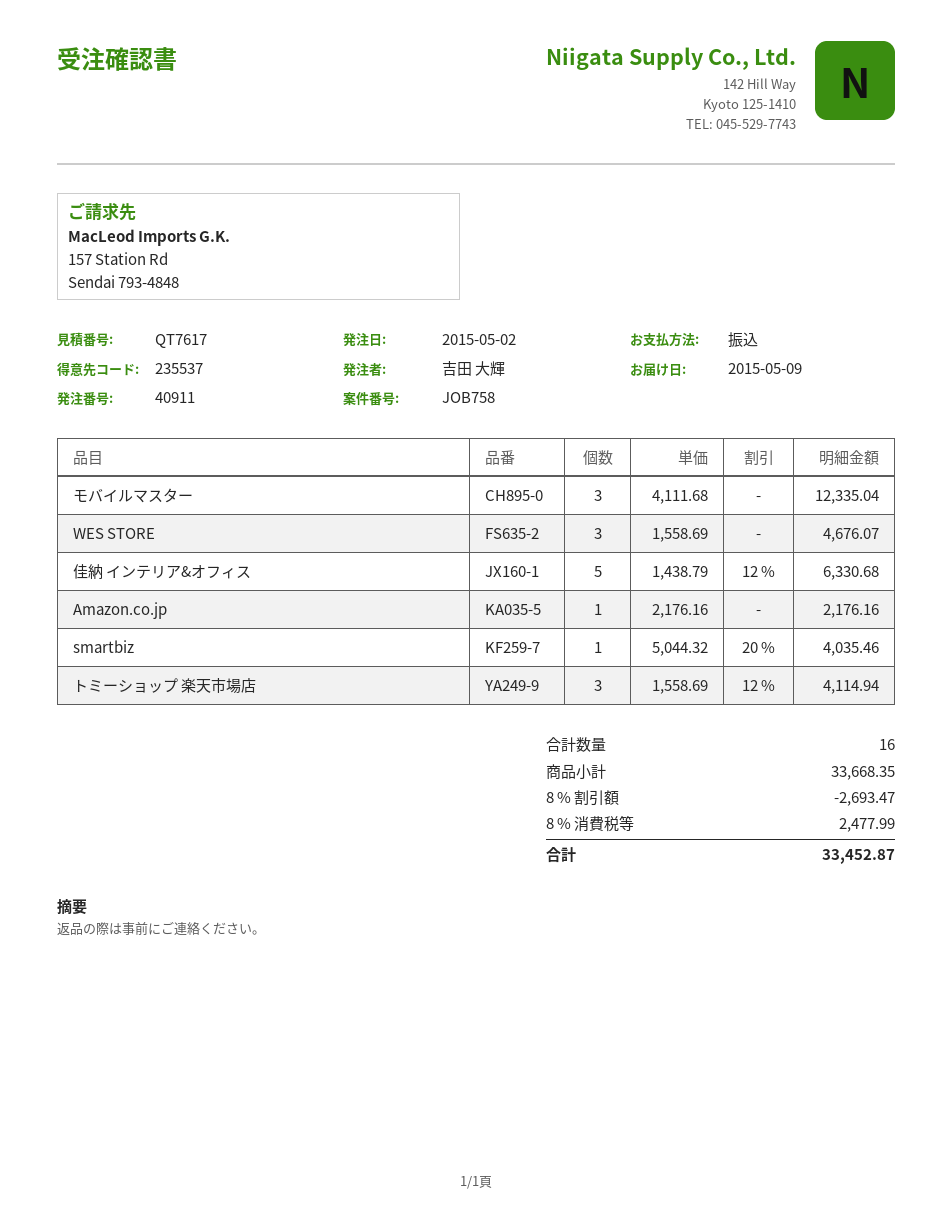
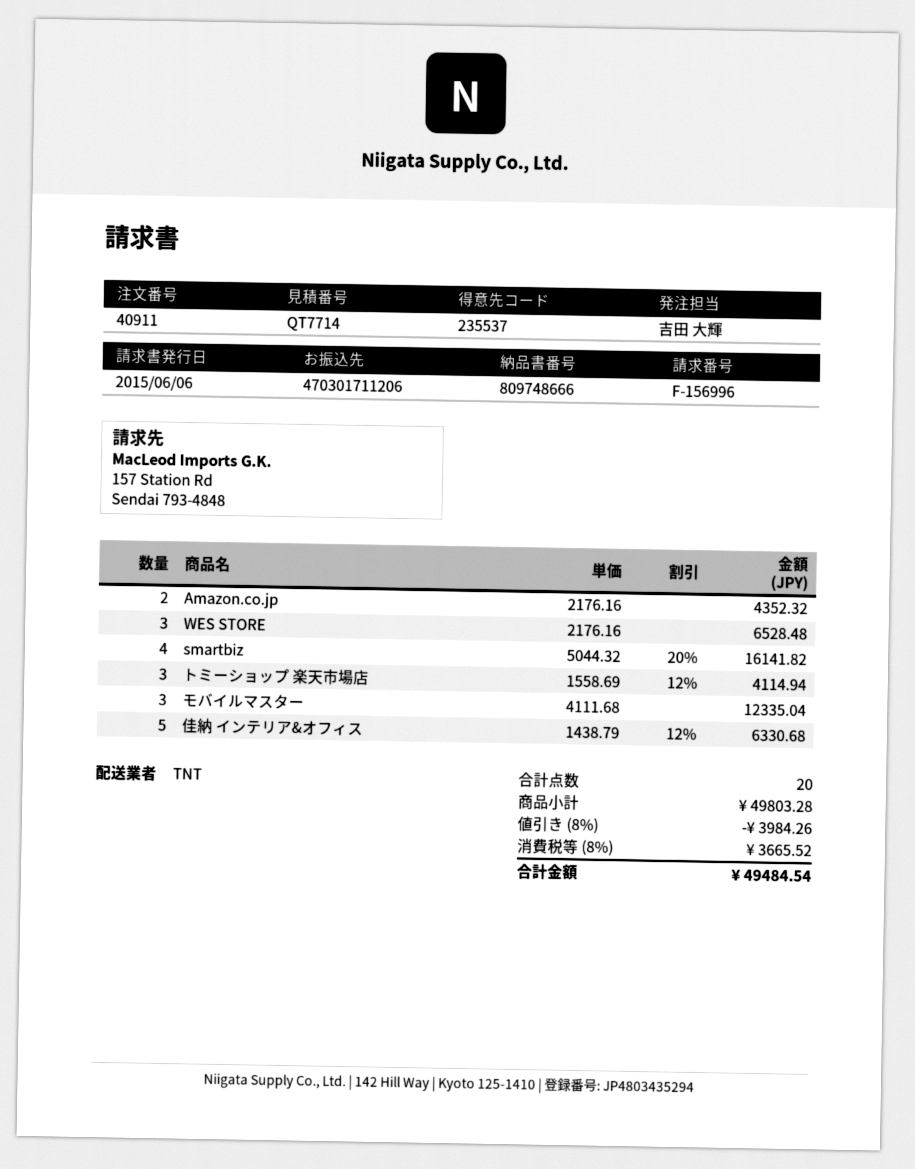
quote number: QT7617 -> QT7714
WES STORE: 3 x 1558.69 = 4676.07 -> 3 x 2176.16 = 6528.48
Amazon.co.jp: 1 x 2176.16 = 2176.16 -> 2 x 2176.16 = 4352.32
smartbiz: 1 x 5044.32 - 20% = 4035.46 -> 4 x 5044.32 - 20% = 16141.82
total quantity: 16 -> 20
subtotal: 33668.35 -> 49803.28
discount: 8% = 2693.47 -> 8% = 3984.26
tax: 8% = 2477.99 -> 8% = 3665.52
total: 33452.87 -> 49484.54

